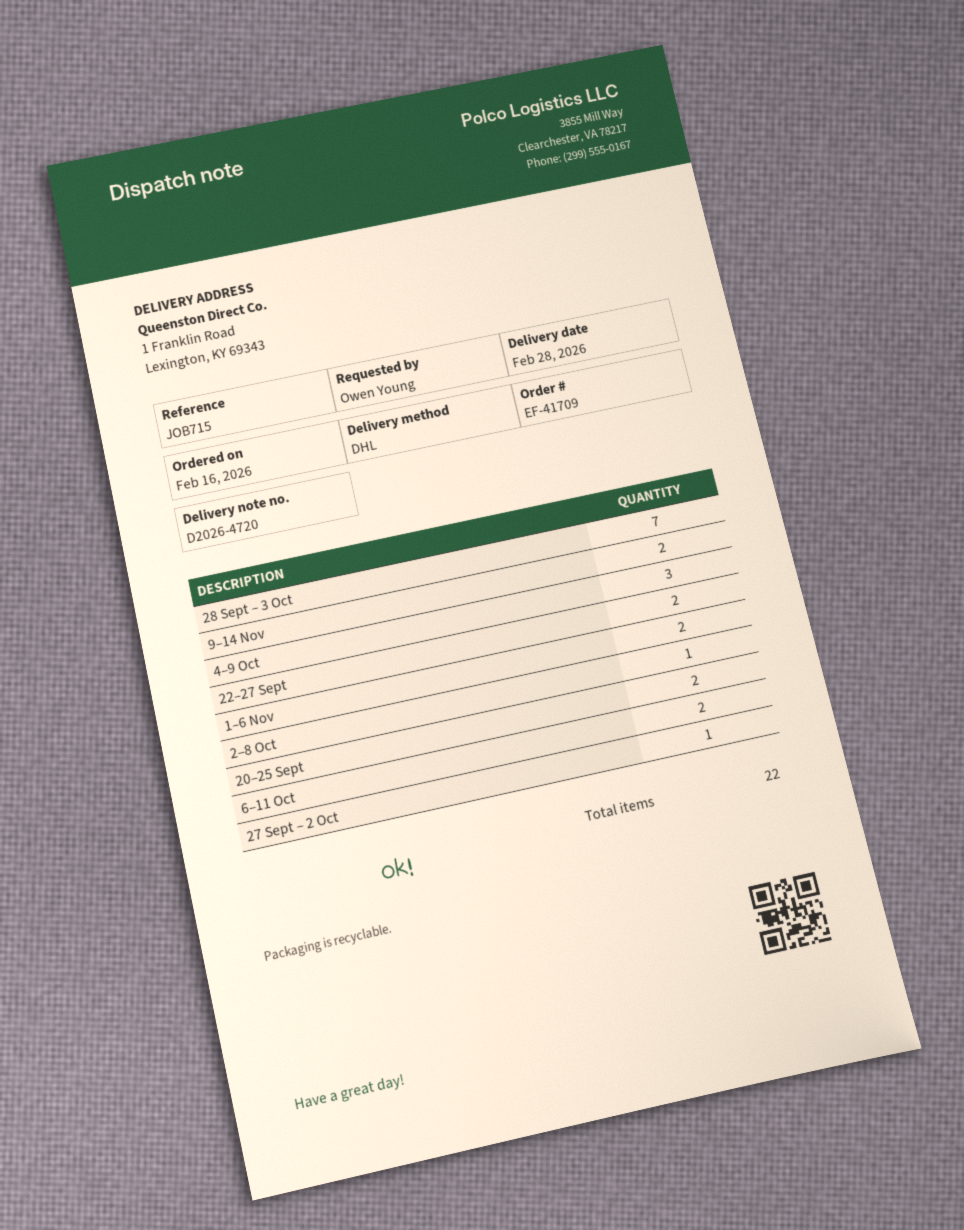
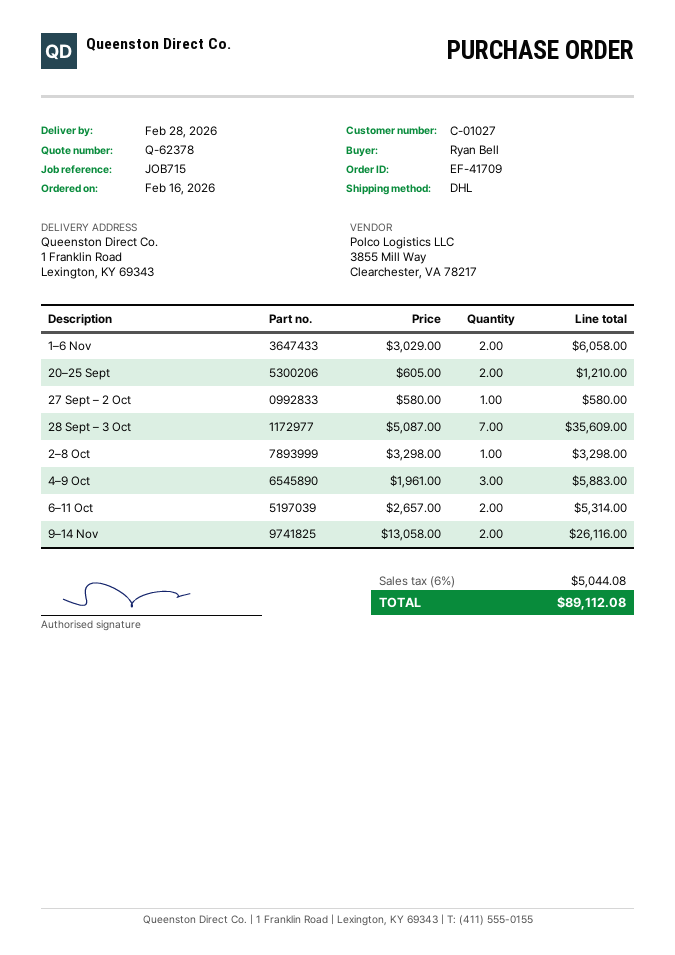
ordered by: Owen Young -> Ryan Bell
22–27 Sept: 2 -> none

